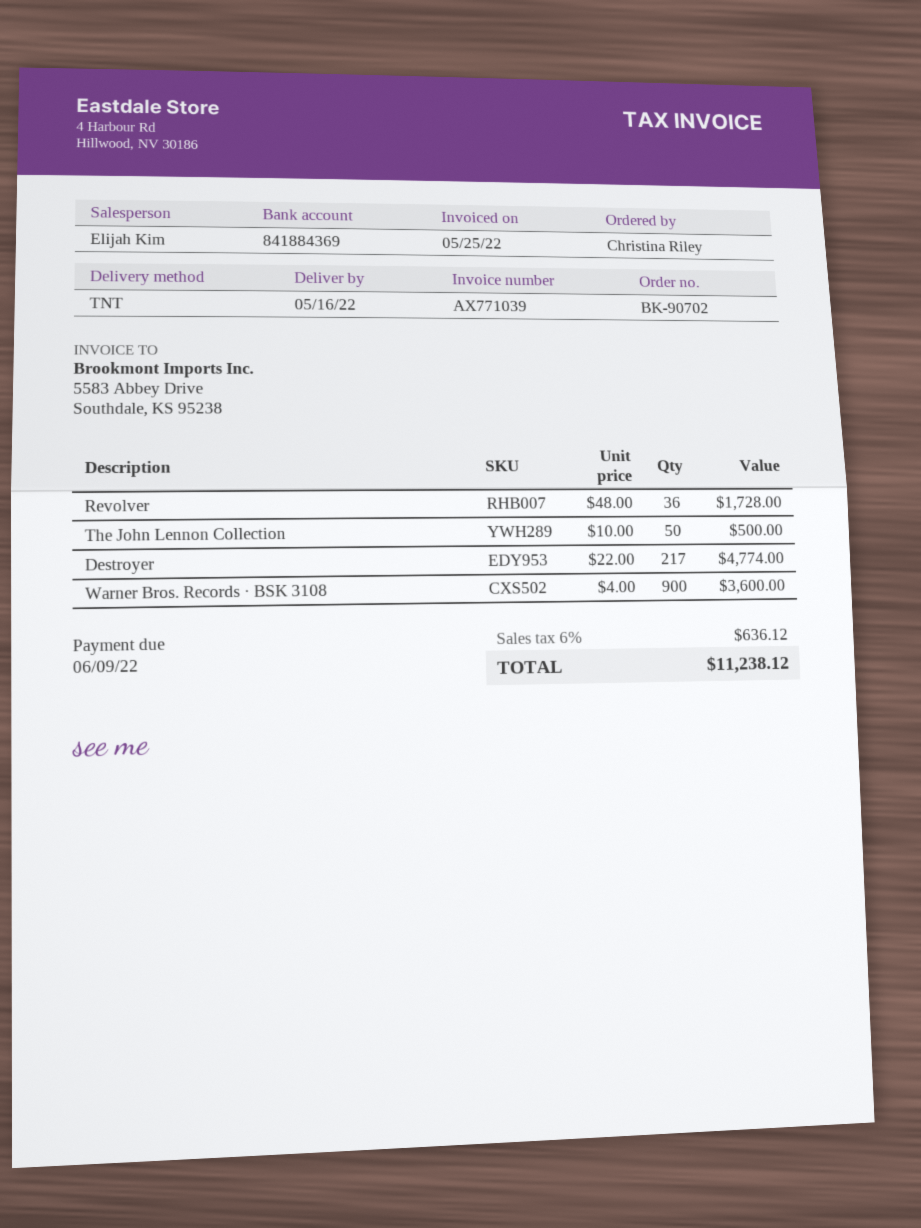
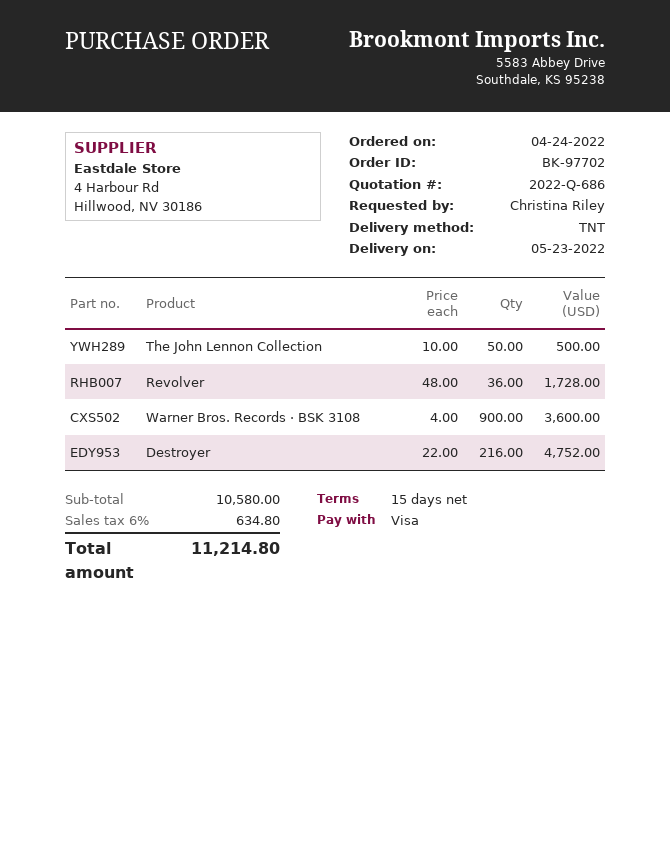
order number: BK-90702 -> BK-97702
delivery date: 2022-05-16 -> 2022-05-23
Destroyer: 217 x 22.00 = 4774.00 -> 216 x 22.00 = 4752.00
tax: 6% = 636.12 -> 6% = 634.80
total: 11238.12 -> 11214.80

